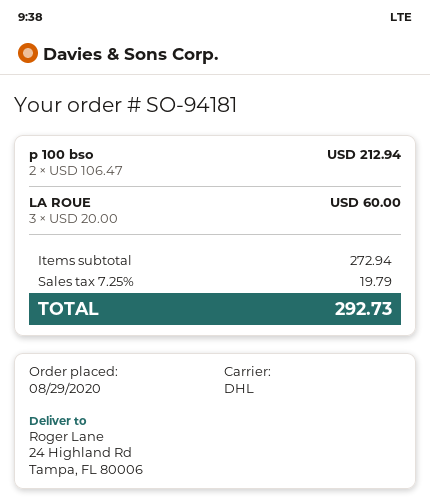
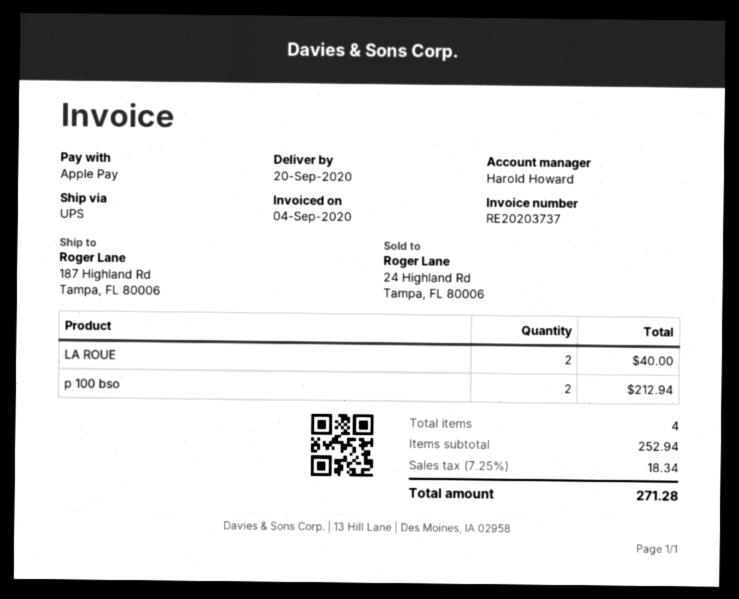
shipping method: DHL -> UPS
ship to: 24 Highland Rd, Tampa, FL 80006 -> 187 Highland Rd, Tampa, FL 80006
LA ROUE: 3 for 60.00 -> 2 for 40.00
subtotal: 272.94 -> 252.94
tax: 7.25% = 19.79 -> 7.25% = 18.34
total: 292.73 -> 271.28

